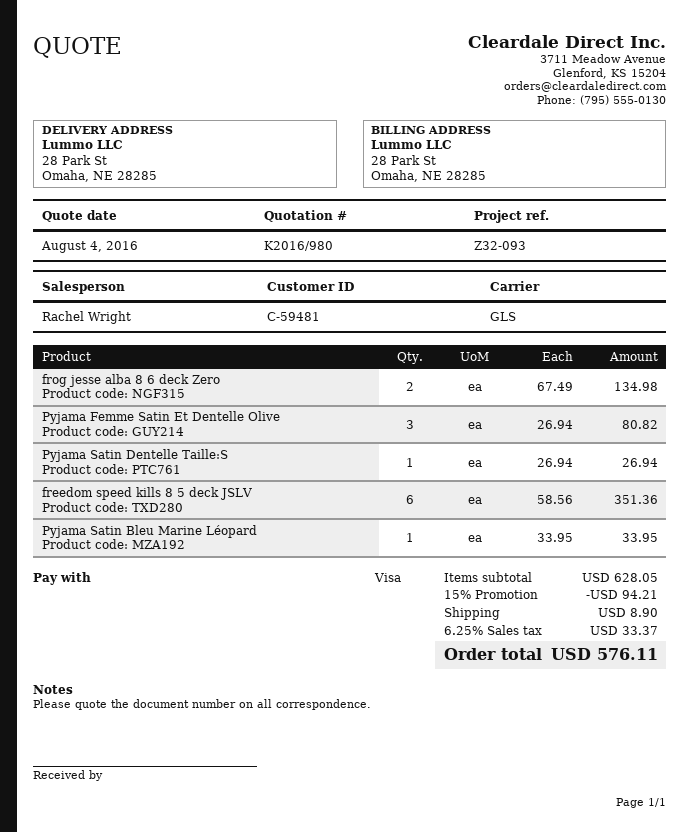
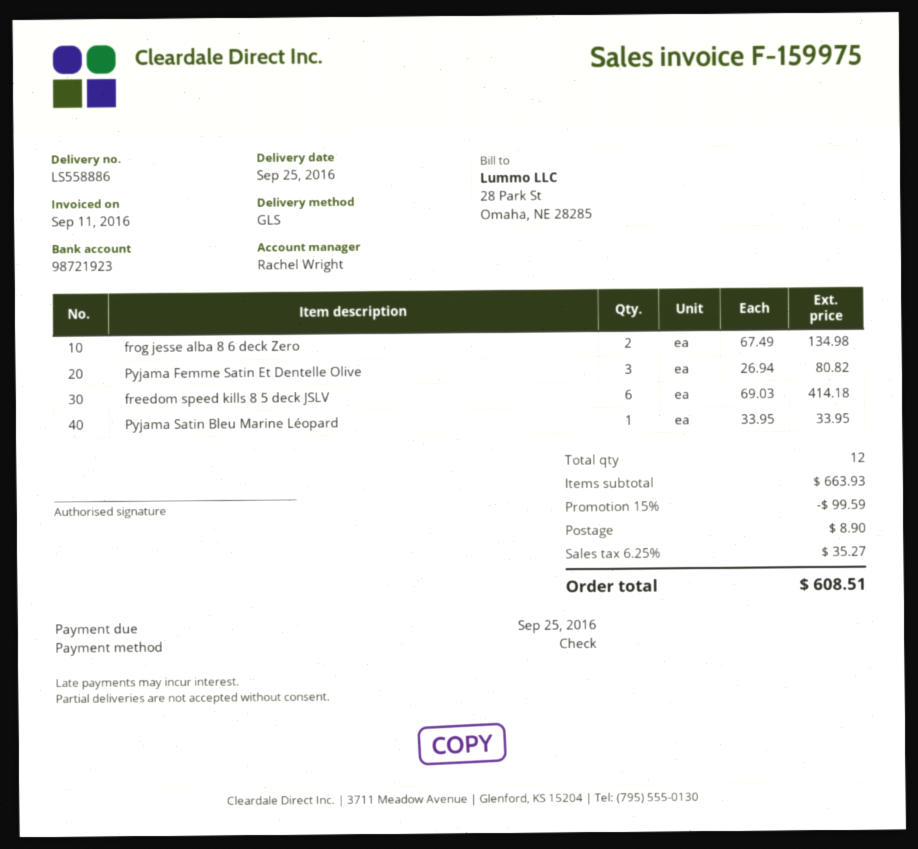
payment method: Visa -> cheque
Pyjama Satin Dentelle Taille:S: 1 x 26.94 = 26.94 -> none
freedom speed kills 8 5 deck JSLV: 6 x 58.56 = 351.36 -> 6 x 69.03 = 414.18
subtotal: 628.05 -> 663.93
discount: 15% = 94.21 -> 15% = 99.59
tax: 6.25% = 33.37 -> 6.25% = 35.27
total: 576.11 -> 608.51

